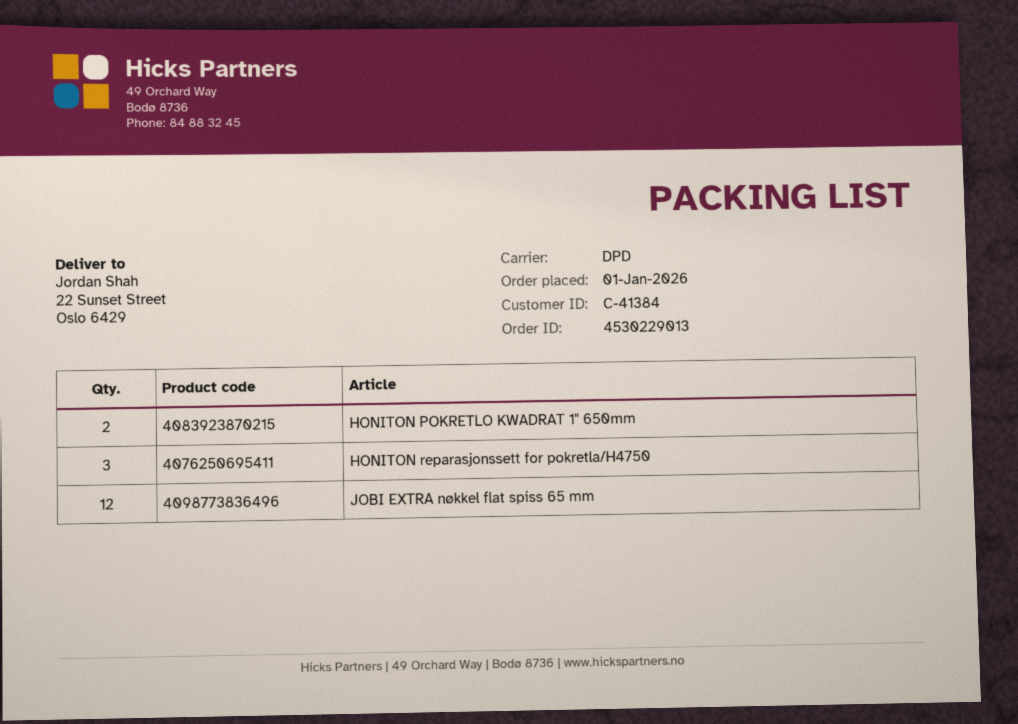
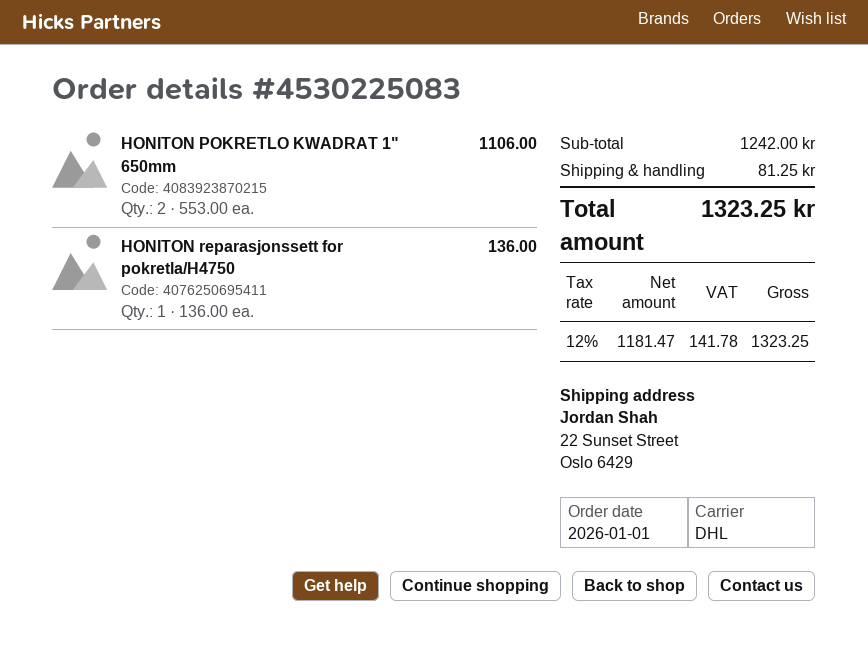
order number: 4530229013 -> 4530225083
shipping method: DPD -> DHL
HONITON reparasjonssett for pokretla/H4750: 3 -> 1
JOBI EXTRA nøkkel flat spiss 65 mm: 12 -> none

